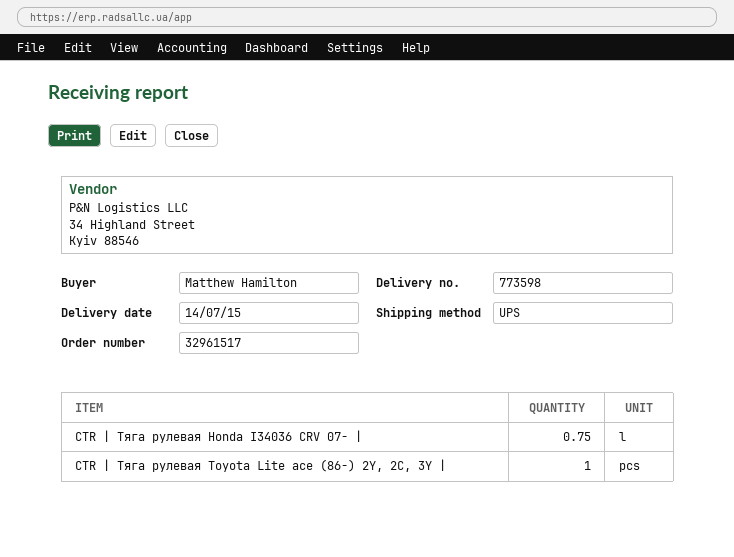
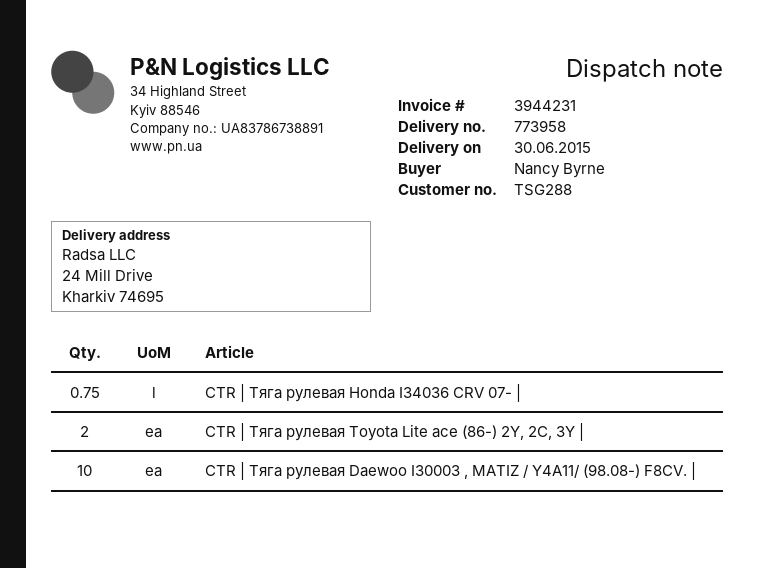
delivery note number: 773598 -> 773958
delivery date: 2015-07-14 -> 2015-06-30
ordered by: Matthew Hamilton -> Nancy Byrne
CTR | Тяга рулевая Toyota Lite ace (86-) 2Y, 2C, 3Y |: 1 -> 2
CTR | Тяга рулевая Daewoo I30003 , MATIZ / Y4A11/ (98.08-) F8CV. |: none -> 10

